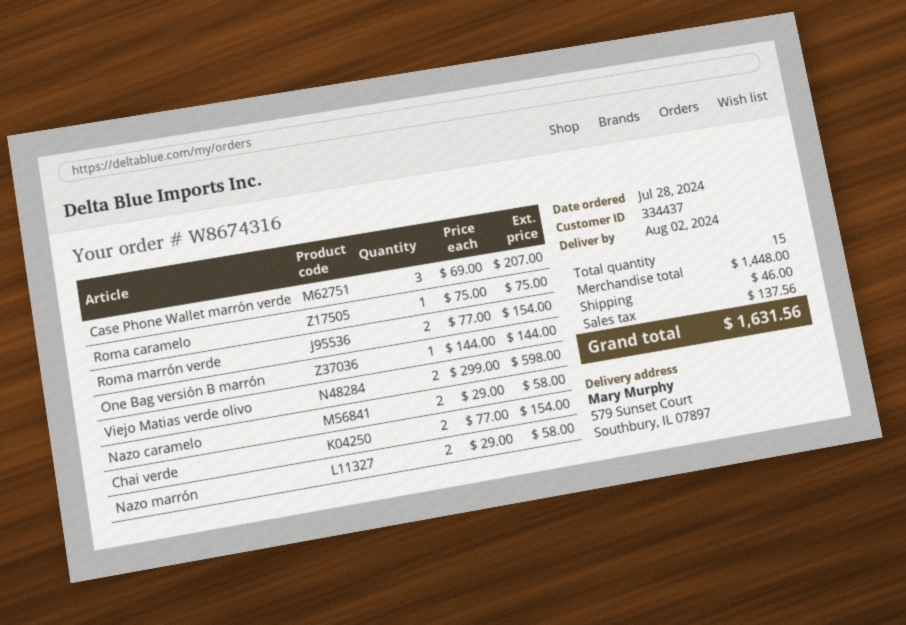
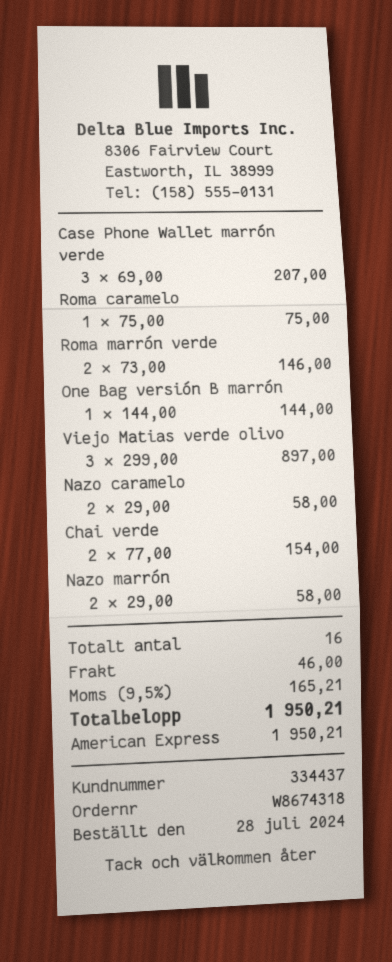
order number: W8674316 -> W8674318
Roma marrón verde: 2 x 77.00 = 154.00 -> 2 x 73.00 = 146.00
Viejo Matias verde olivo: 2 x 299.00 = 598.00 -> 3 x 299.00 = 897.00
total quantity: 15 -> 16
tax: 137.56 -> 165.21
total: 1631.56 -> 1950.21

